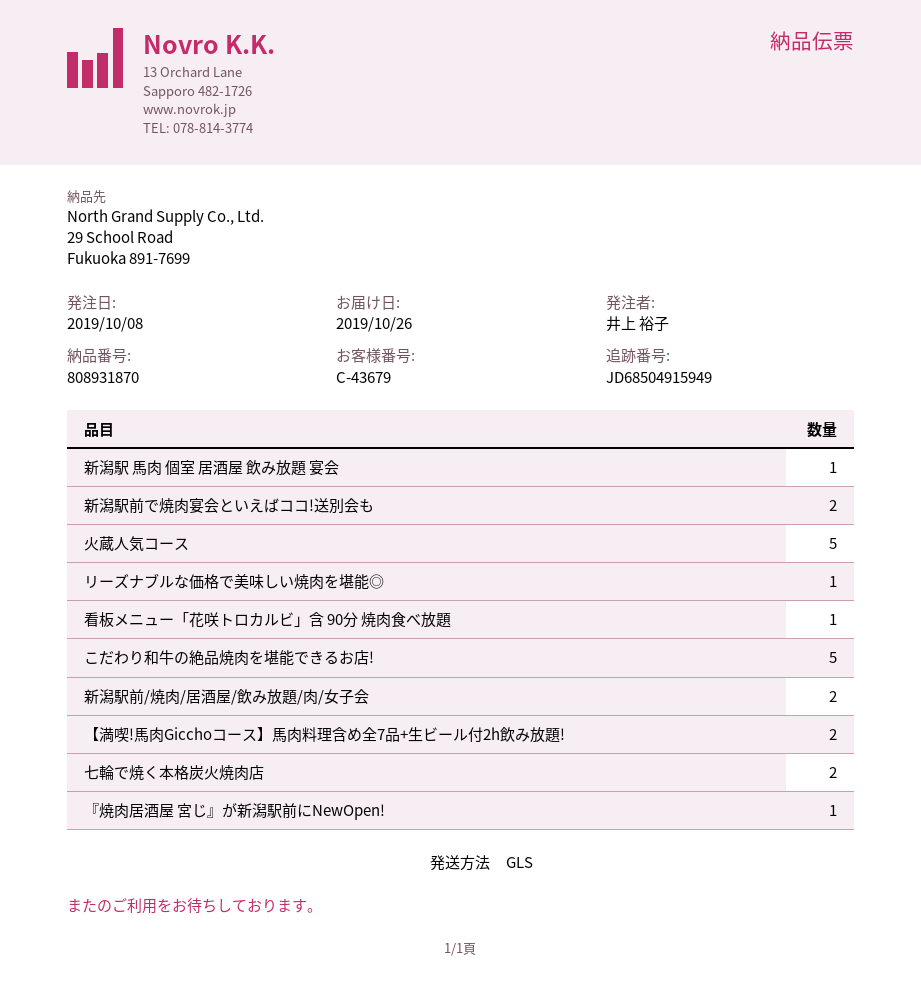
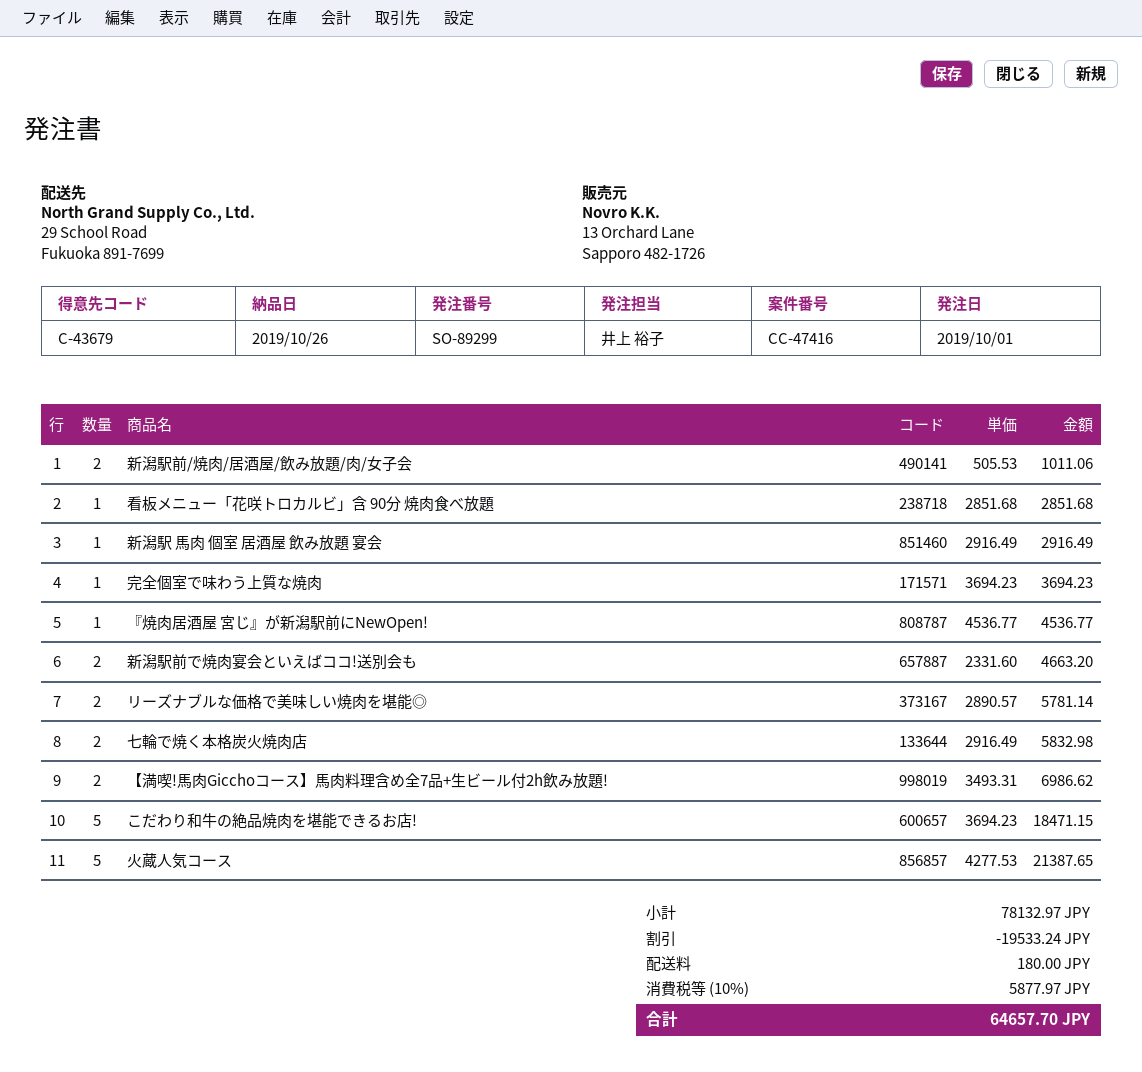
order date: 2019-10-08 -> 2019-10-01
リーズナブルな価格で美味しい焼肉を堪能◎: 1 -> 2
完全個室で味わう上質な焼肉: none -> 1

